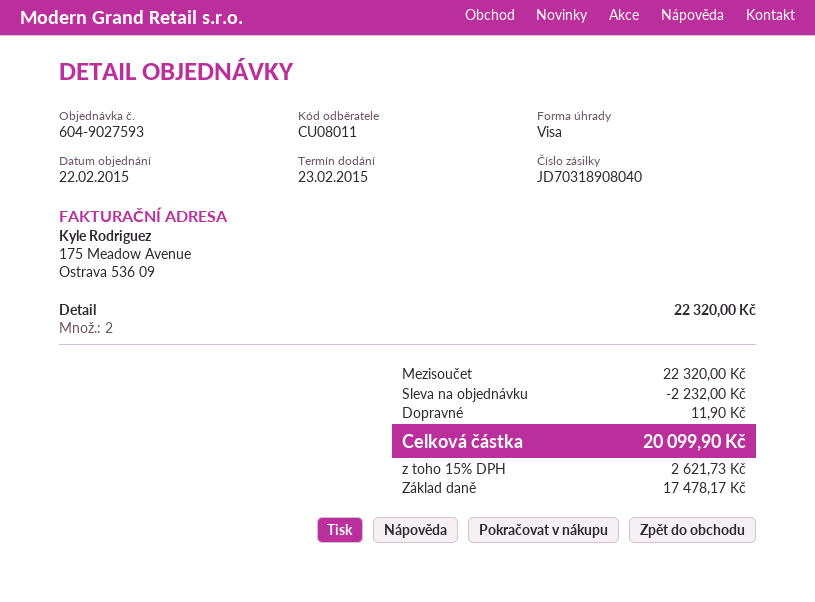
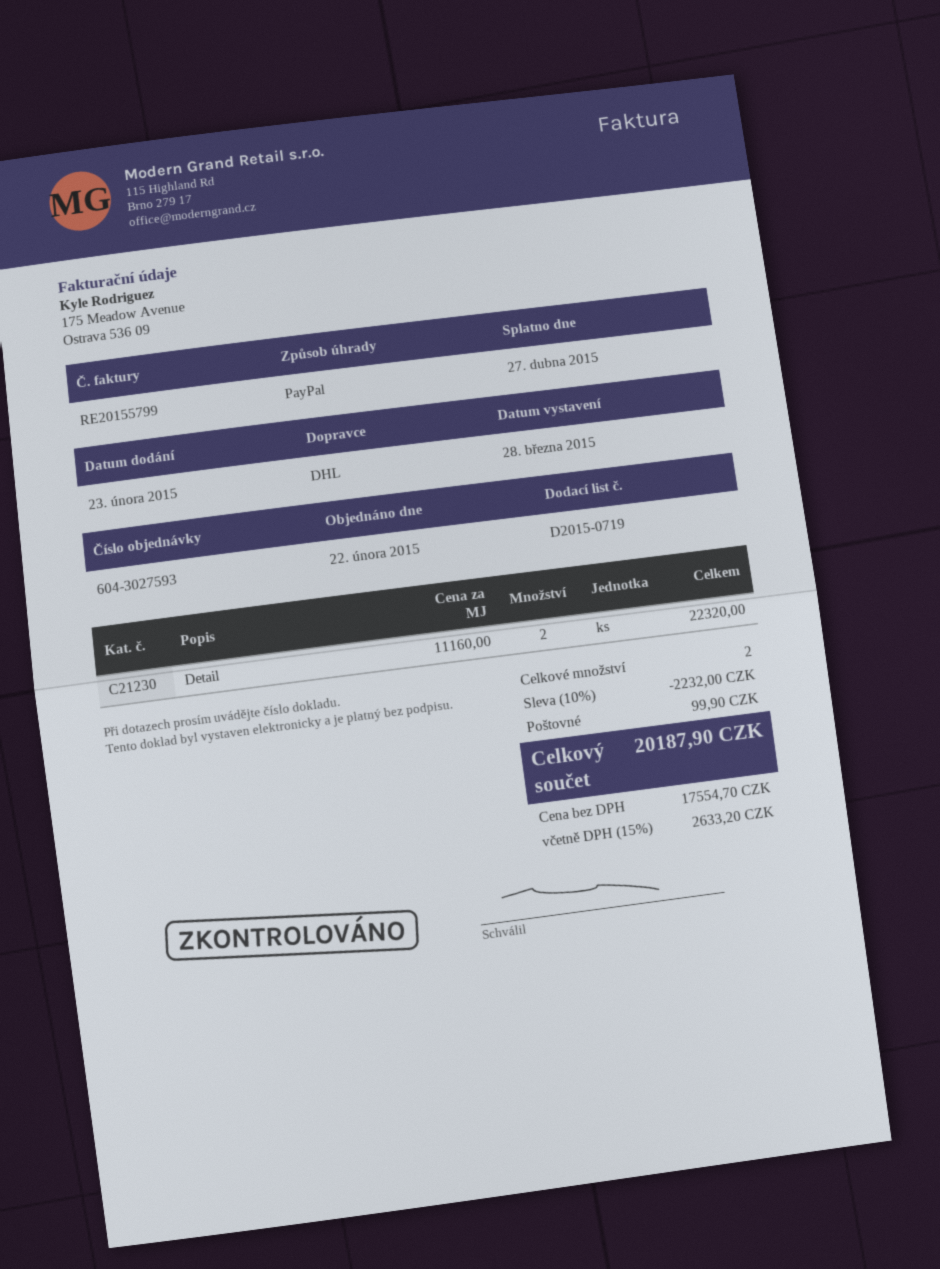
order number: 604-9027593 -> 604-3027593
payment method: Visa -> PayPal
shipping: 11.90 -> 99.90
net: 17478.17 -> 17554.70
tax: 15% = 2621.73 -> 15% = 2633.20
total: 20099.90 -> 20187.90

